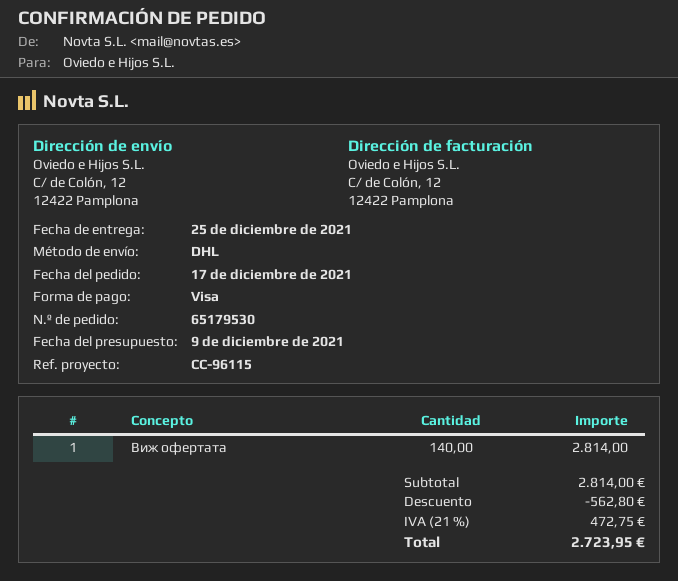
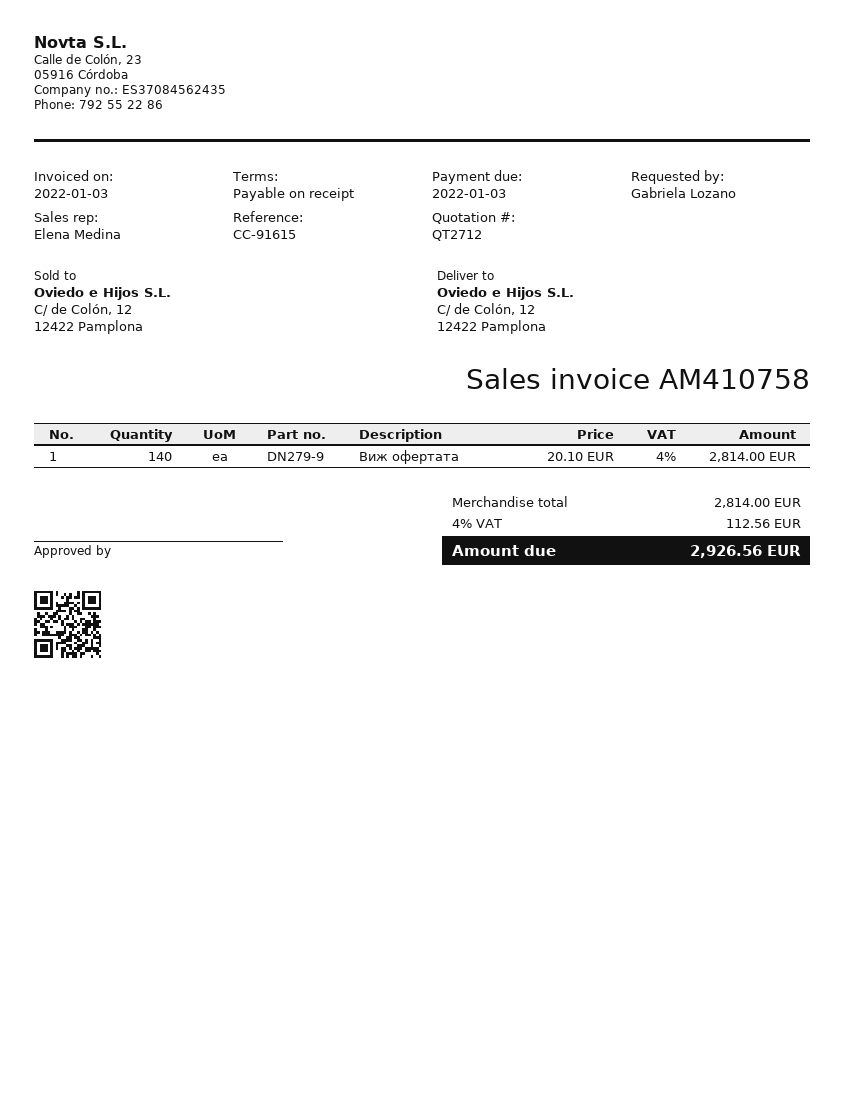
reference: CC-96115 -> CC-91615
discount: 562.80 -> none
tax: 21% = 472.75 -> 4% = 112.56
total: 2723.95 -> 2926.56

